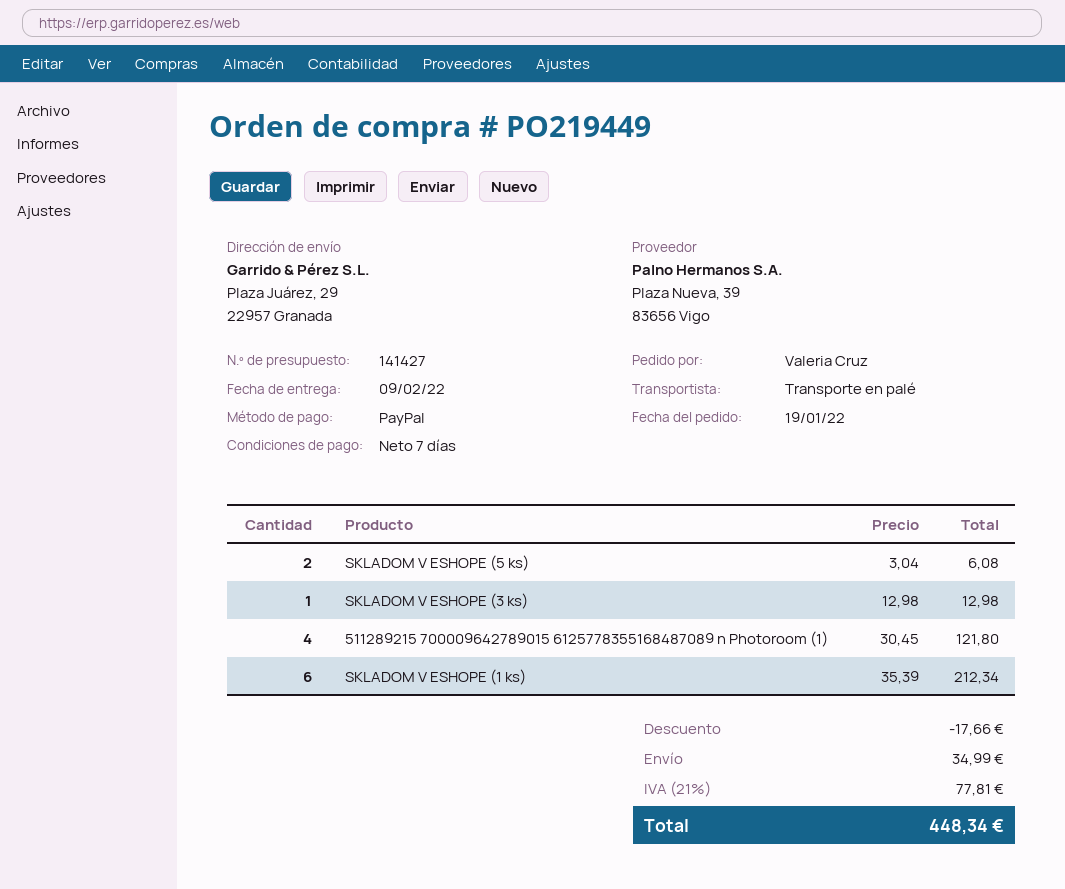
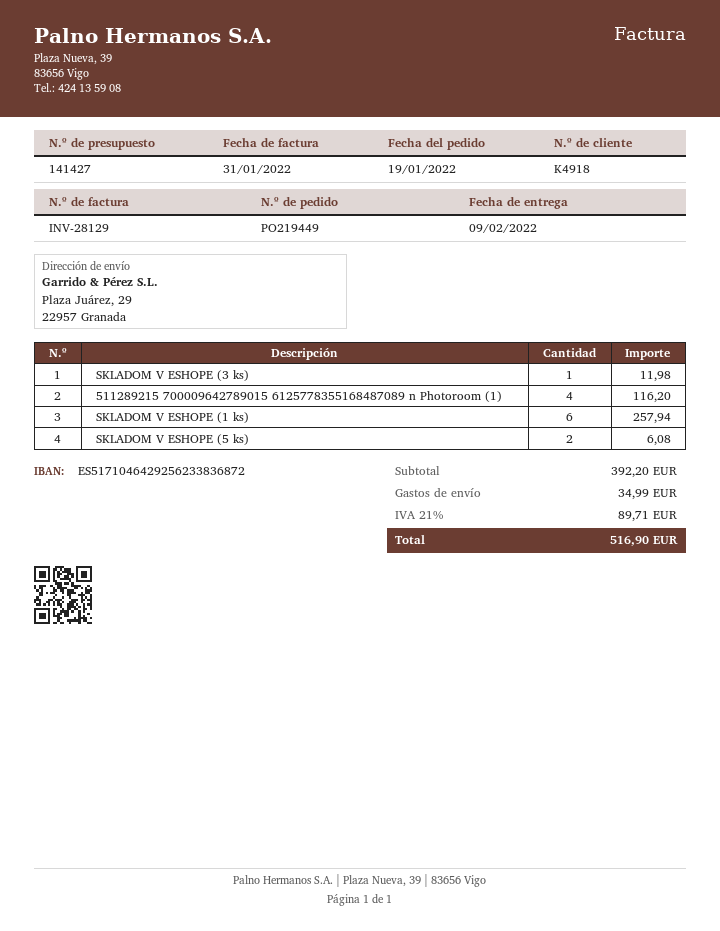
SKLADOM V ESHOPE (3 ks): 1 for 12.98 -> 1 for 11.98
511289215 700009642789015 6125778355168487089 n Photoroom (1): 4 for 121.80 -> 4 for 116.20
SKLADOM V ESHOPE (1 ks): 6 for 212.34 -> 6 for 257.94
discount: 17.66 -> none
tax: 21% = 77.81 -> 21% = 89.71
total: 448.34 -> 516.90

